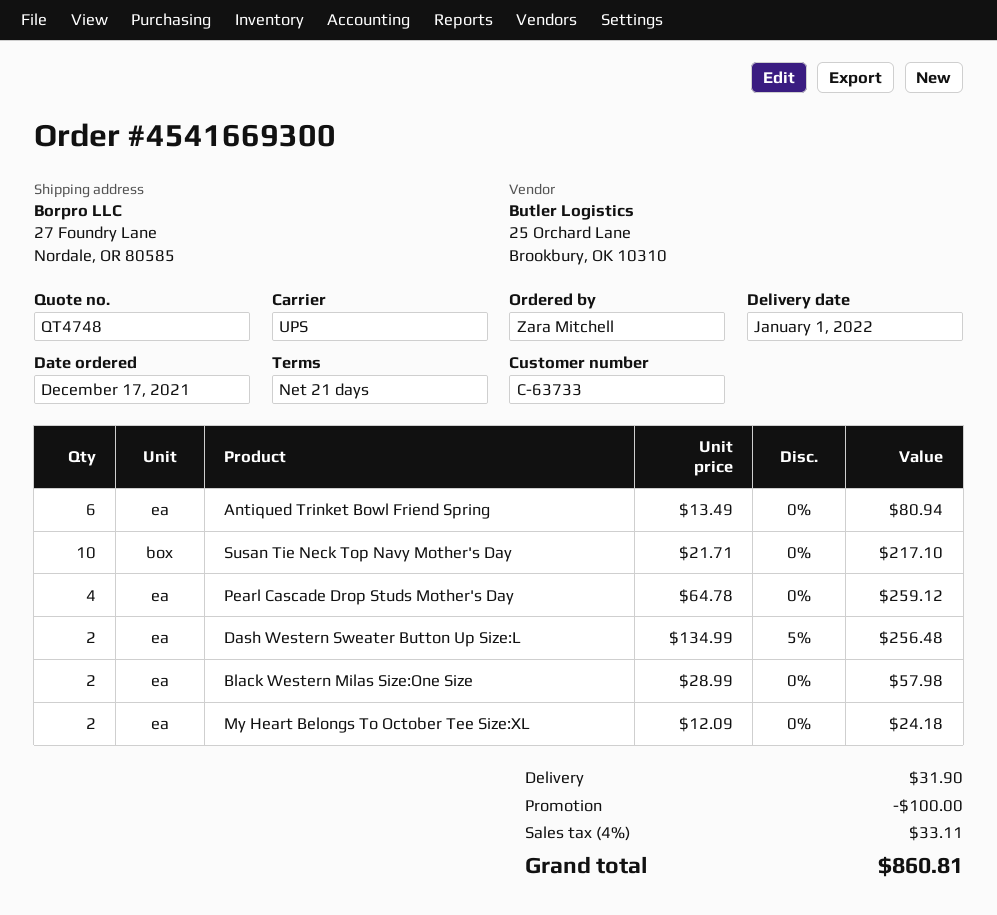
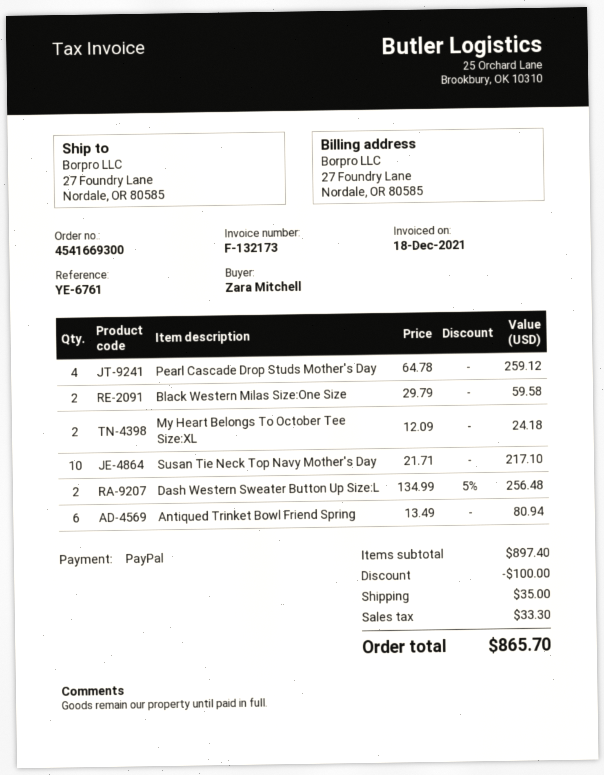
Black Western Milas Size:One Size: 2 x 28.99 = 57.98 -> 2 x 29.79 = 59.58
shipping: 31.90 -> 35.00
tax: 33.11 -> 33.30
total: 860.81 -> 865.70

